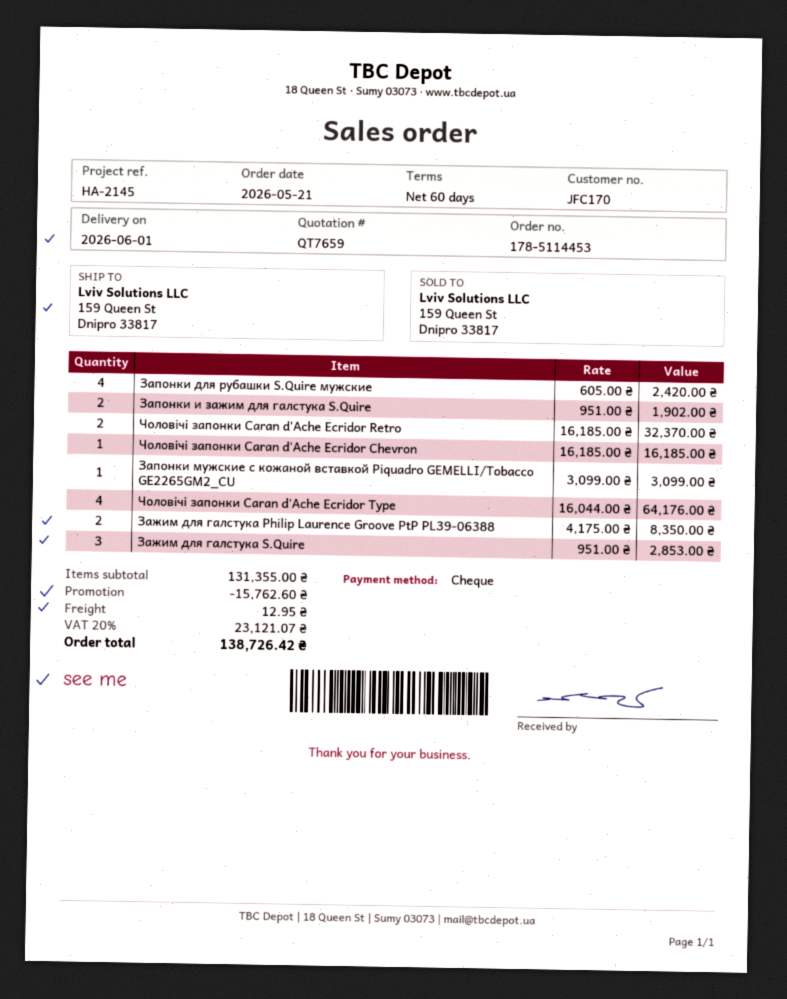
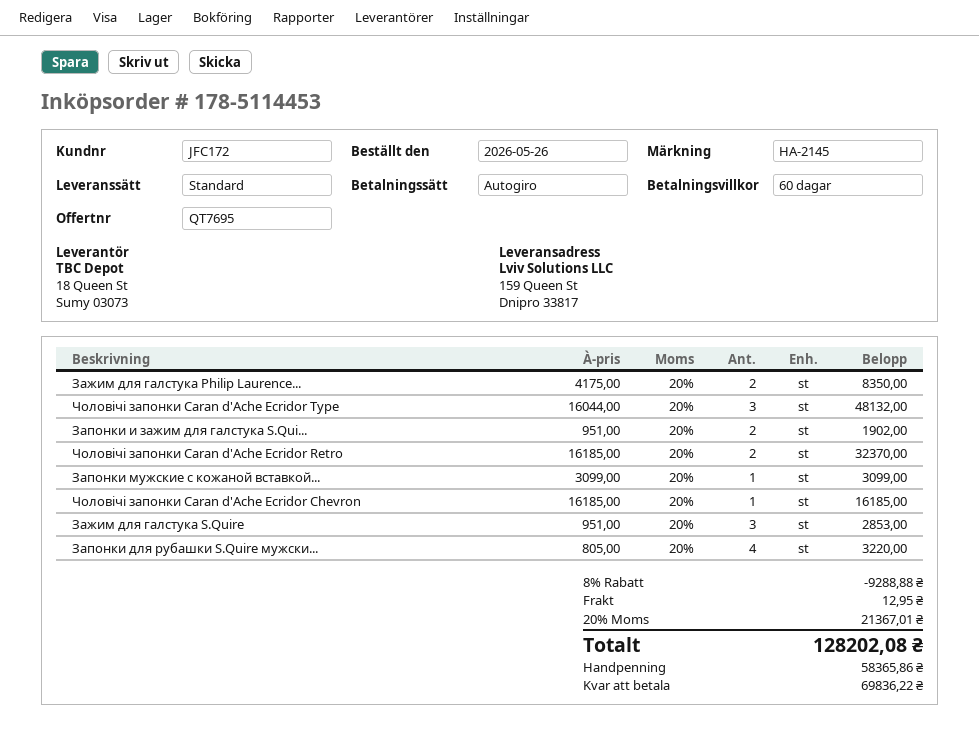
quote number: QT7659 -> QT7695
order date: 2026-05-21 -> 2026-05-26
customer number: JFC170 -> JFC172
payment method: cheque -> direct debit
Запонки для рубашки S.Quire мужские: 4 x 605.00 = 2420.00 -> 4 x 805.00 = 3220.00
Чоловічі запонки Caran d'Ache Ecridor Type: 4 x 16044.00 = 64176.00 -> 3 x 16044.00 = 48132.00
discount: 15762.60 -> 9288.88
tax: 20% = 23121.07 -> 20% = 21367.01
total: 138726.42 -> 128202.08

